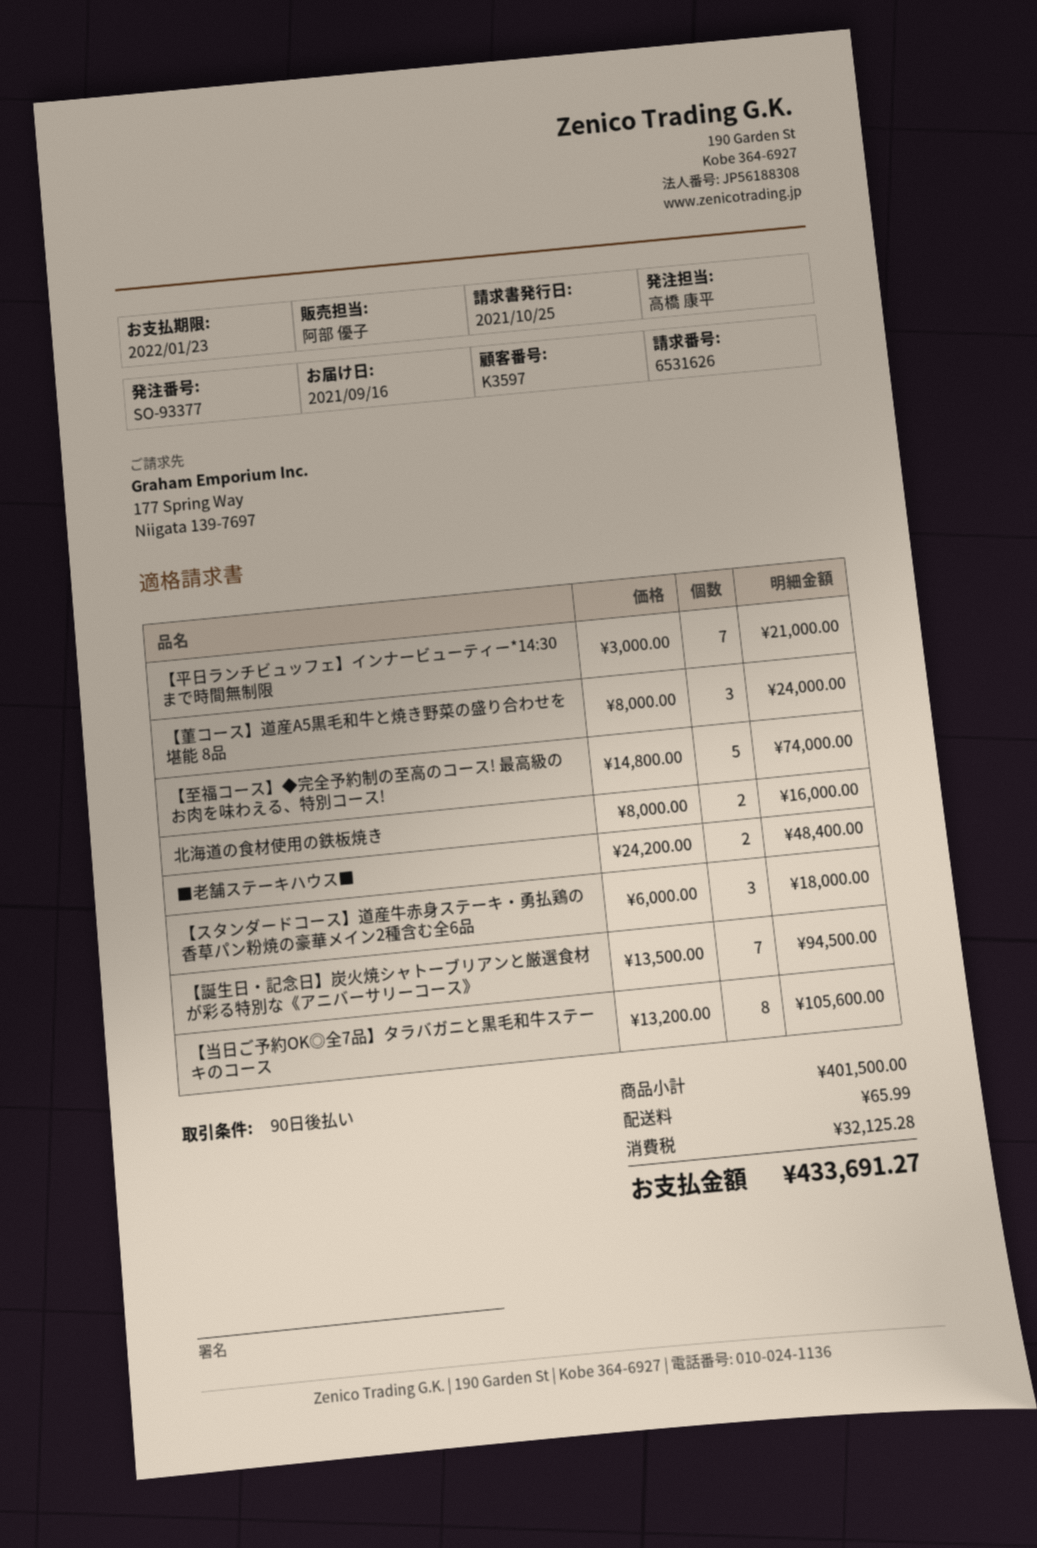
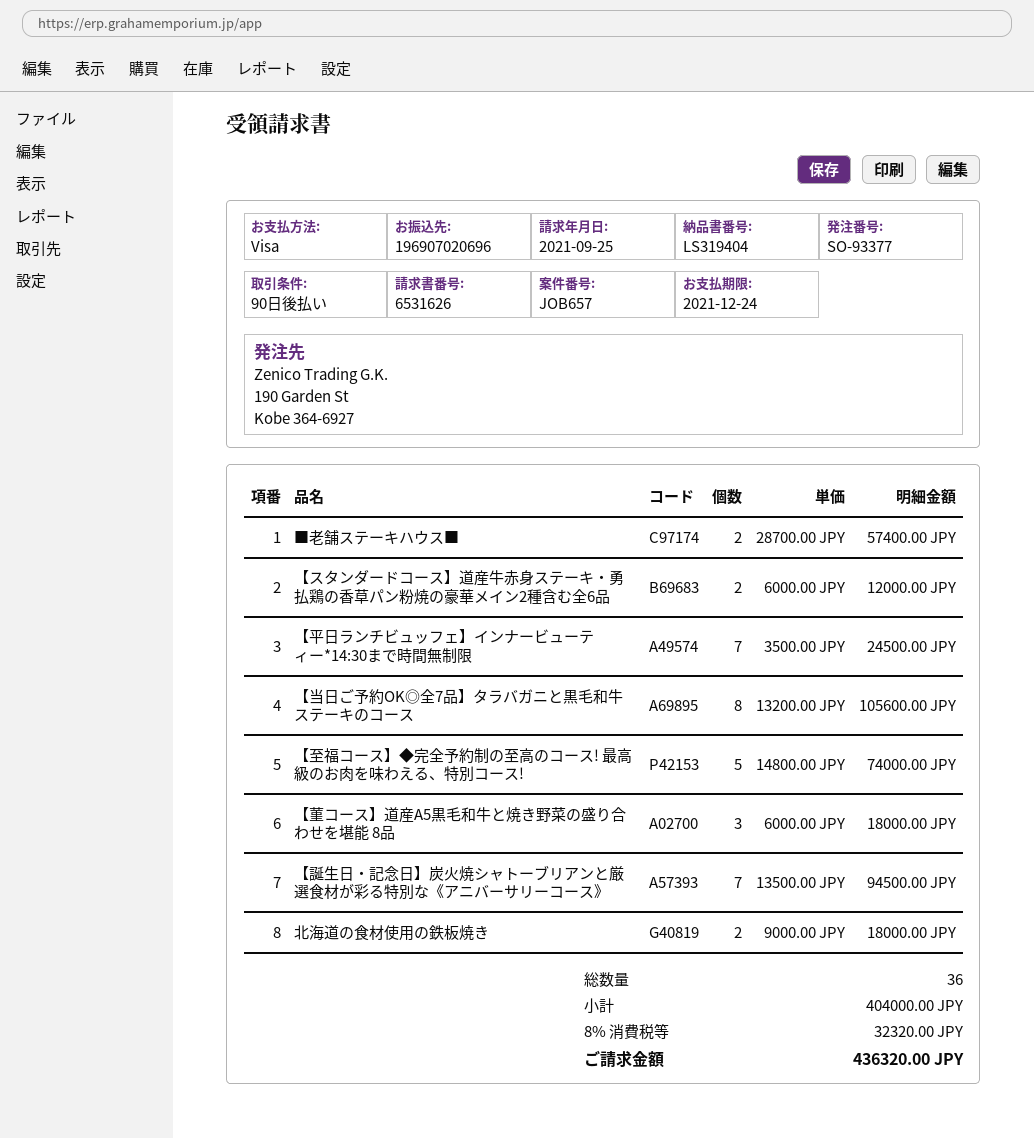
invoice date: 2021-10-25 -> 2021-09-25
due date: 2022-01-23 -> 2021-12-24
【平日ランチビュッフェ】インナービューティー*14:30まで時間無制限: 7 x 3000.00 = 21000.00 -> 7 x 3500.00 = 24500.00
【菫コース】道産A5黒毛和牛と焼き野菜の盛り合わせを堪能 8品: 3 x 8000.00 = 24000.00 -> 3 x 6000.00 = 18000.00
北海道の食材使用の鉄板焼き: 2 x 8000.00 = 16000.00 -> 2 x 9000.00 = 18000.00
■老舗ステーキハウス■: 2 x 24200.00 = 48400.00 -> 2 x 28700.00 = 57400.00
【スタンダードコース】道産牛赤身ステーキ・勇払鶏の香草パン粉焼の豪華メイン2種含む全6品: 3 x 6000.00 = 18000.00 -> 2 x 6000.00 = 12000.00
subtotal: 401500.00 -> 404000.00
shipping: 65.99 -> none
tax: 32125.28 -> 32320.00
total: 433691.27 -> 436320.00

